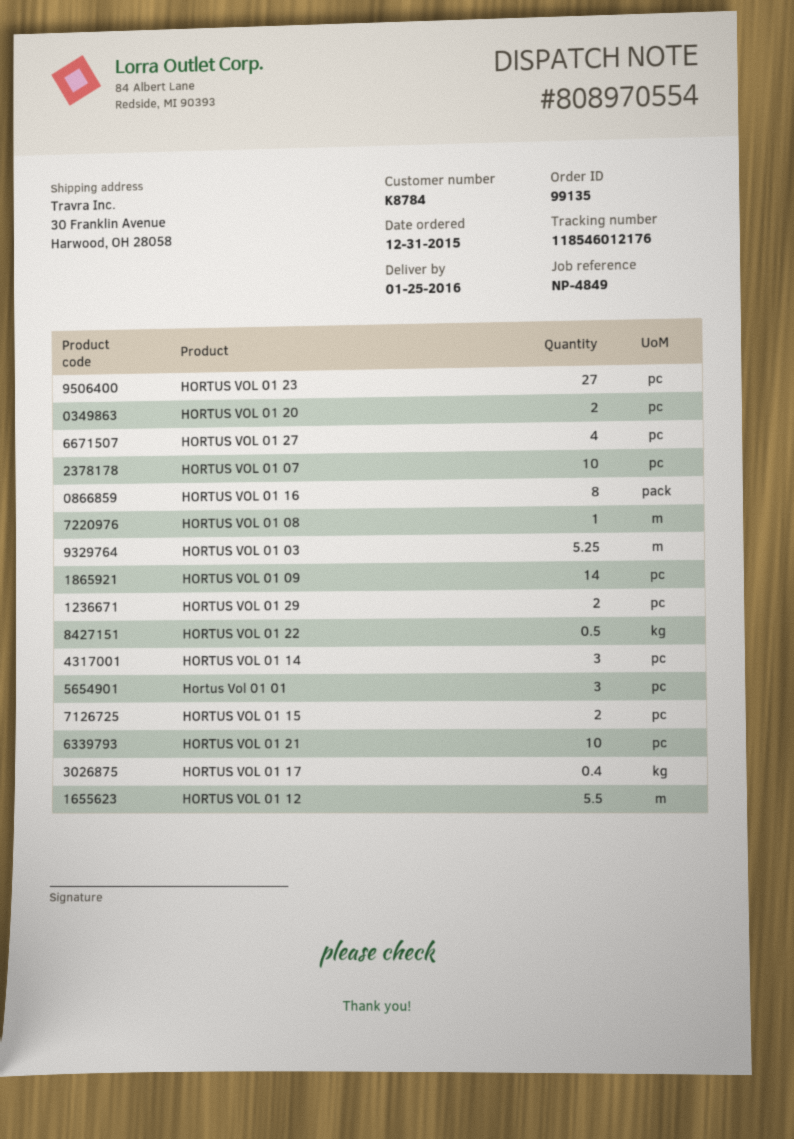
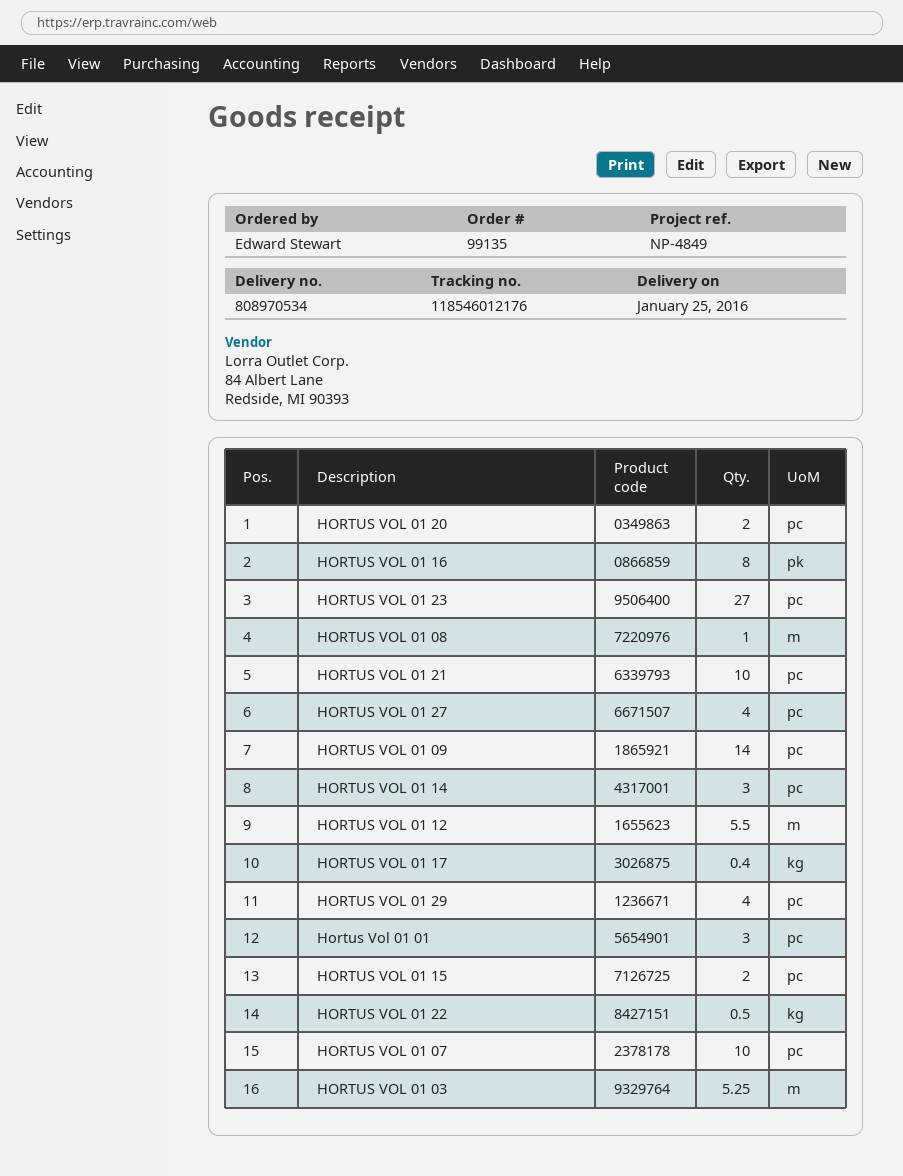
delivery note number: 808970554 -> 808970534
HORTUS VOL 01 29: 2 -> 4

